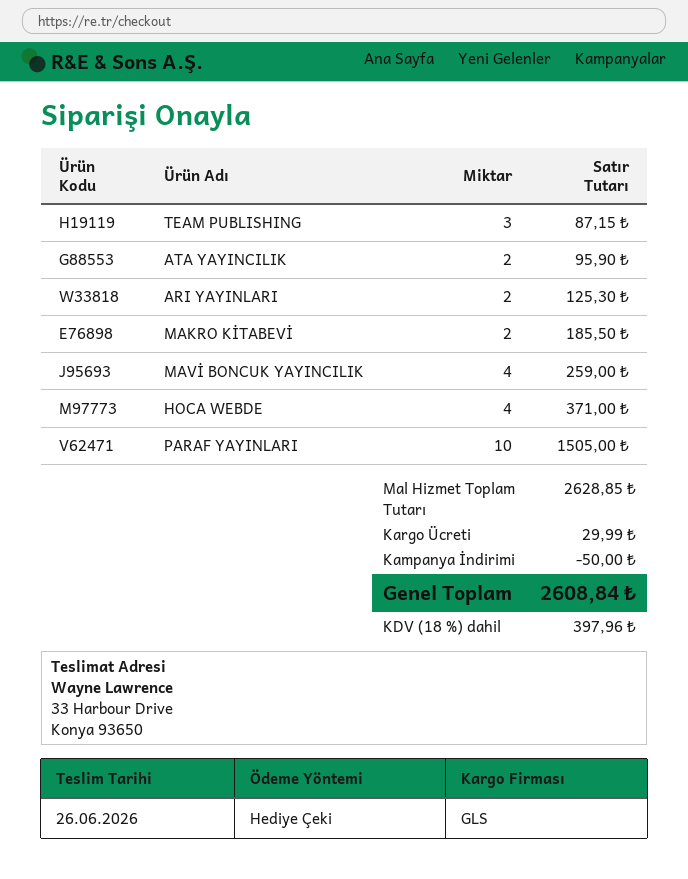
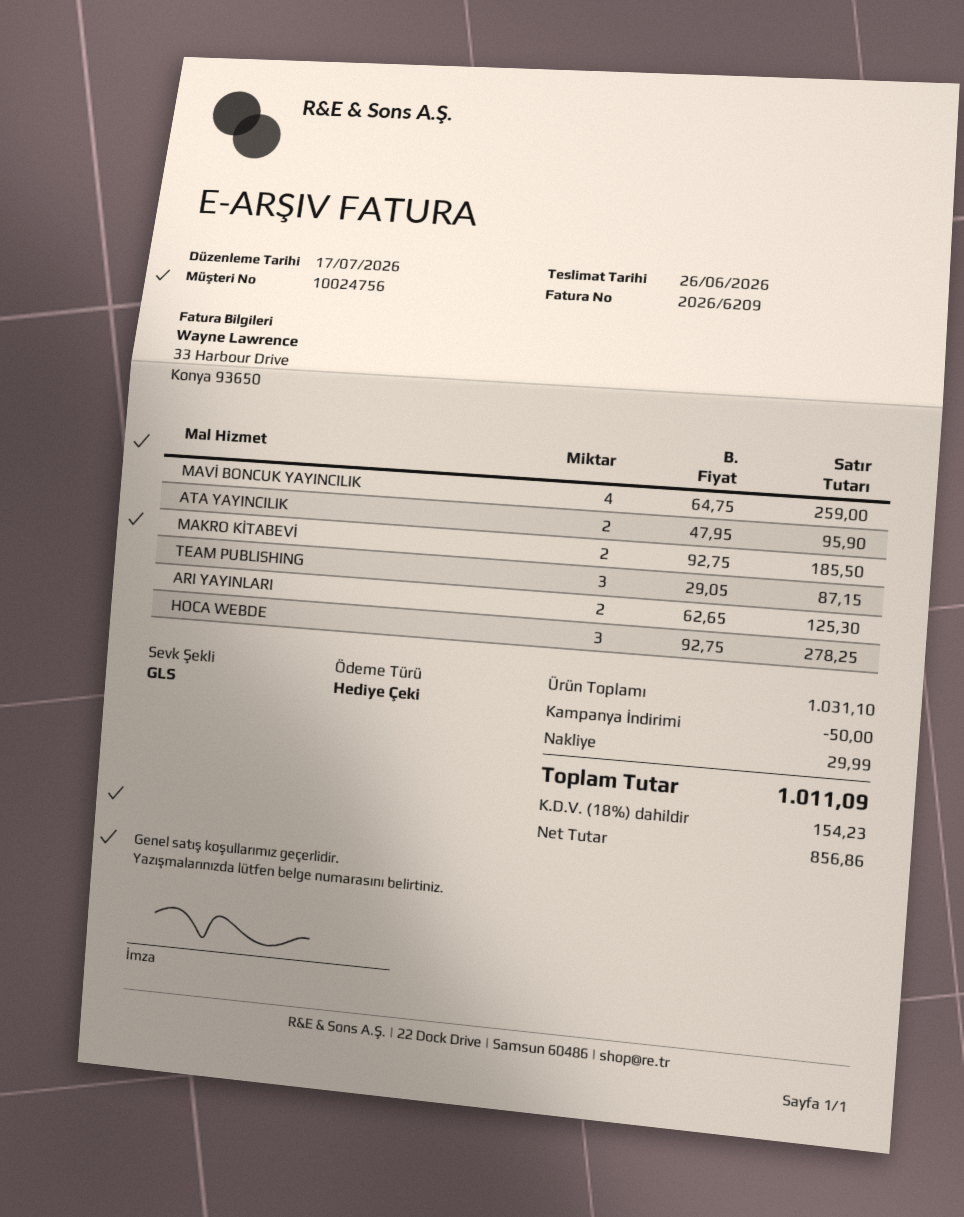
HOCA WEBDE: 4 for 371.00 -> 3 for 278.25
PARAF YAYINLARI: 10 for 1505.00 -> none
subtotal: 2628.85 -> 1031.10
tax: 18% = 397.96 -> 18% = 154.23
total: 2608.84 -> 1011.09

